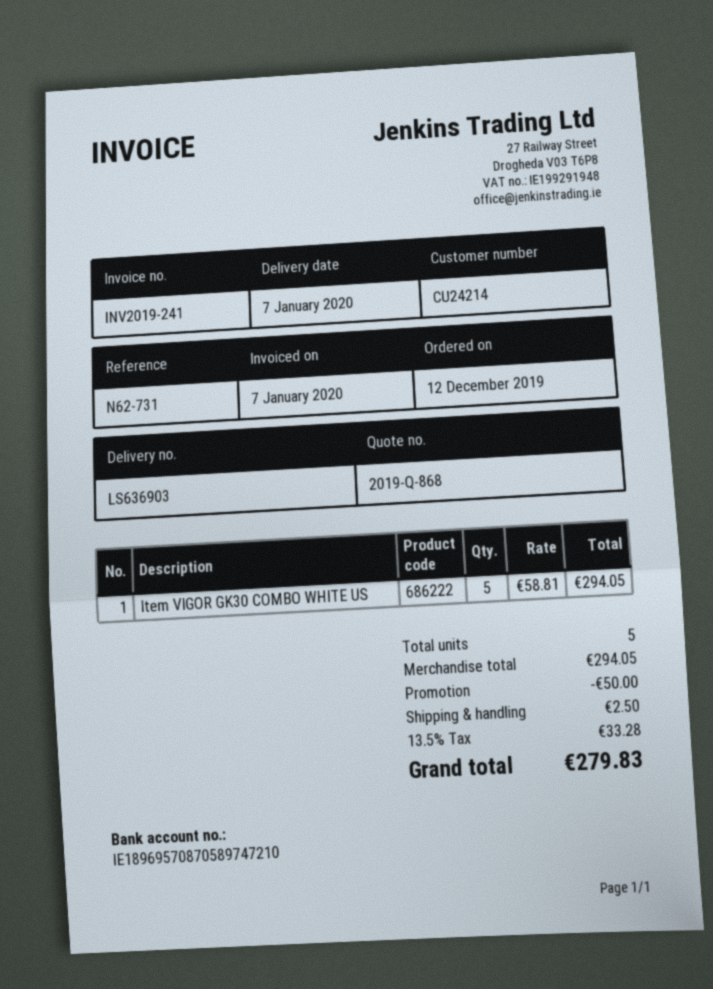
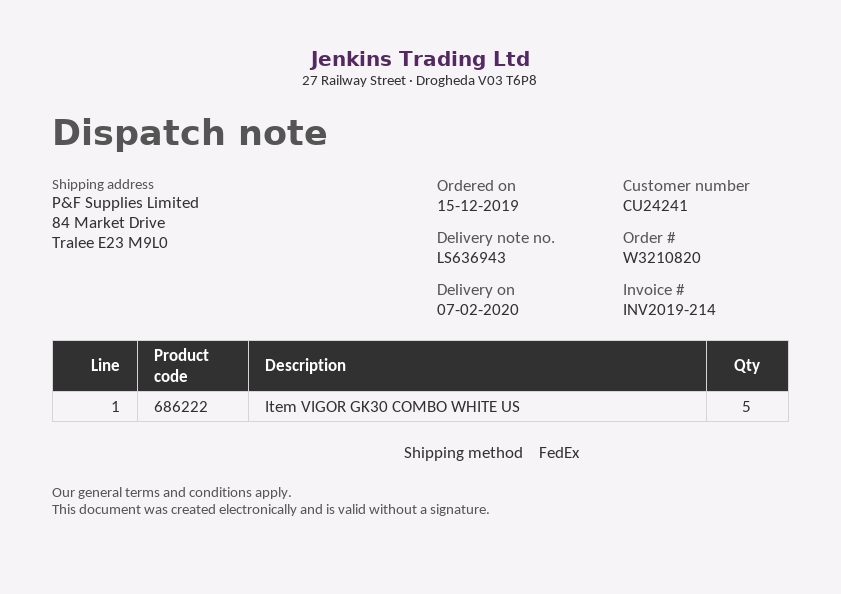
order date: 2019-12-12 -> 2019-12-15
delivery note number: LS636903 -> LS636943
delivery date: 2020-01-07 -> 2020-02-07
invoice number: INV2019-241 -> INV2019-214
customer number: CU24214 -> CU24241

